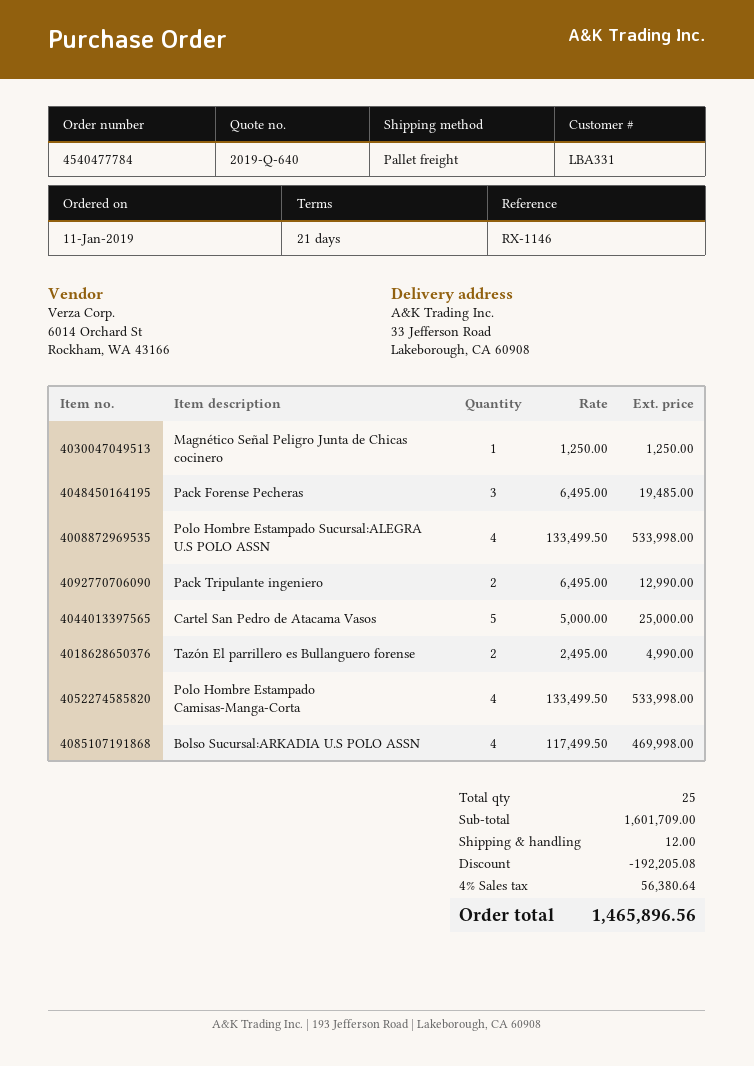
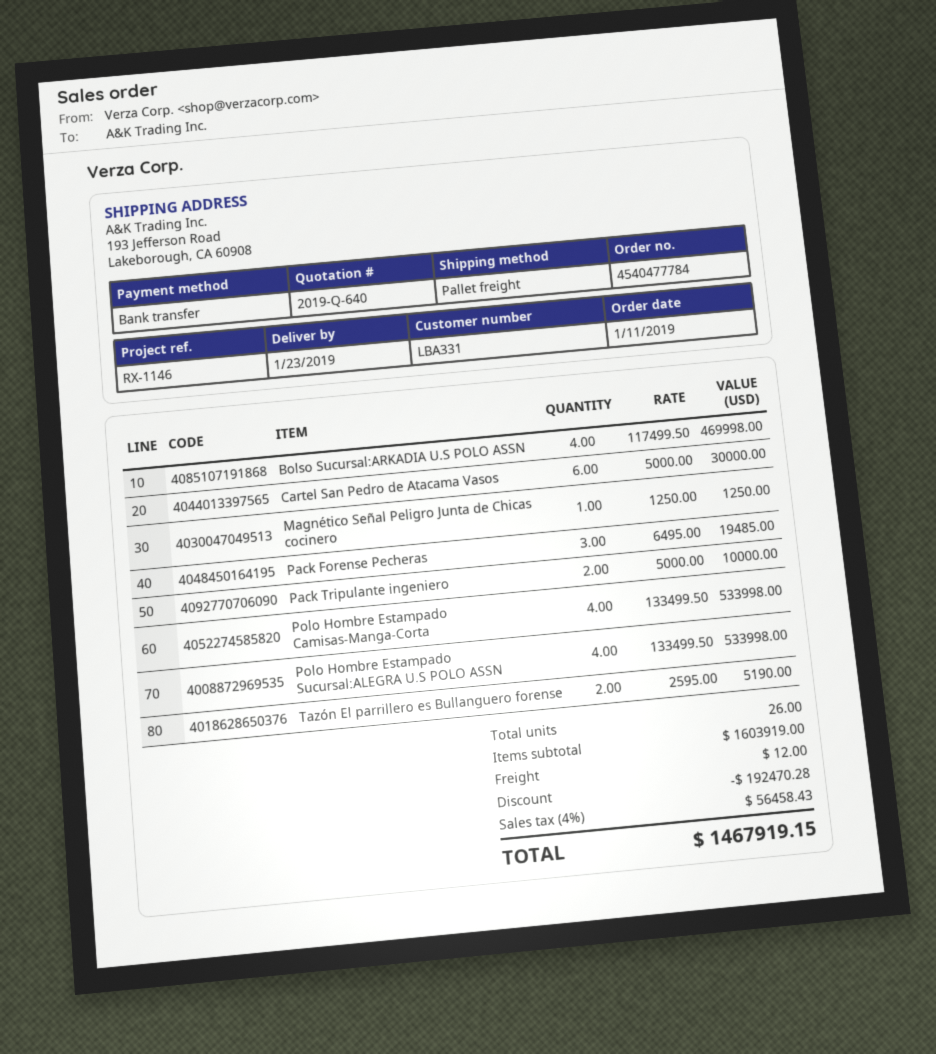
ship to: 33 Jefferson Road, Lakeborough, CA 60908 -> 193 Jefferson Road, Lakeborough, CA 60908
Pack Tripulante ingeniero: 2 x 6495.00 = 12990.00 -> 2 x 5000.00 = 10000.00
Cartel San Pedro de Atacama Vasos: 5 x 5000.00 = 25000.00 -> 6 x 5000.00 = 30000.00
Tazón El parrillero es Bullanguero forense: 2 x 2495.00 = 4990.00 -> 2 x 2595.00 = 5190.00
total quantity: 25 -> 26
subtotal: 1601709.00 -> 1603919.00
discount: 192205.08 -> 192470.28
tax: 4% = 56380.64 -> 4% = 56458.43
total: 1465896.56 -> 1467919.15

